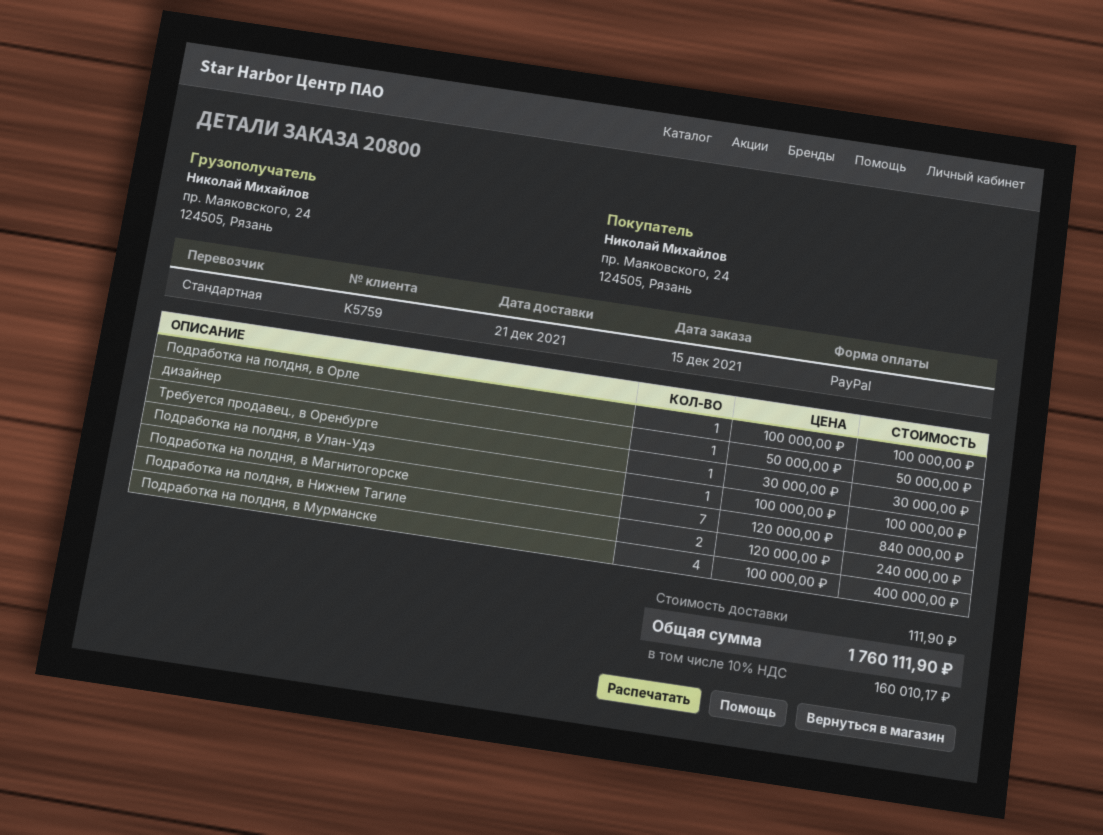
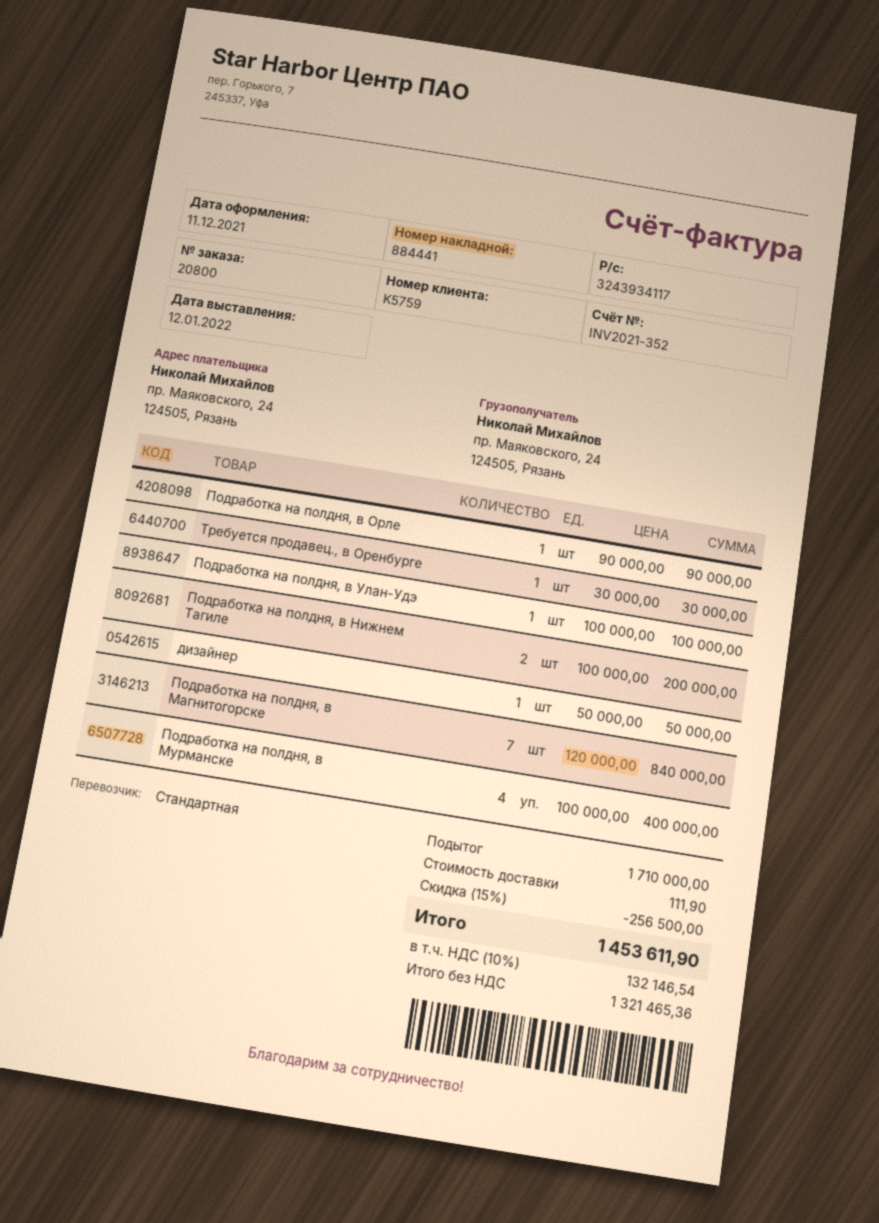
order date: 2021-12-15 -> 2021-12-11
Подработка на полдня, в Орле: 1 x 100000.00 = 100000.00 -> 1 x 90000.00 = 90000.00
Подработка на полдня, в Нижнем Тагиле: 2 x 120000.00 = 240000.00 -> 2 x 100000.00 = 200000.00
discount: none -> 15% = 256500.00
tax: 10% = 160010.17 -> 10% = 132146.54
total: 1760111.90 -> 1453611.90

